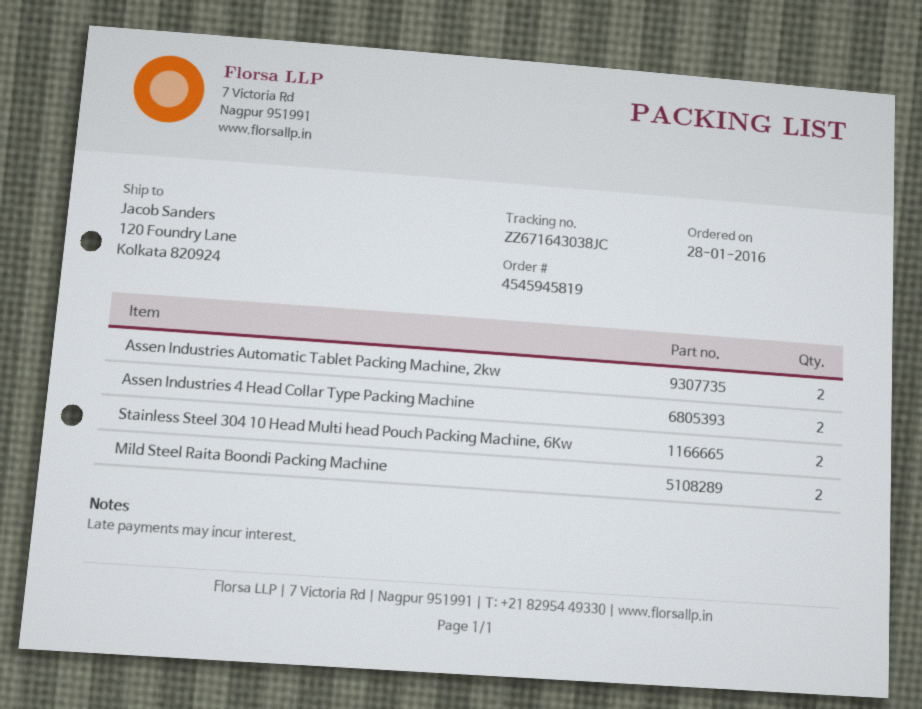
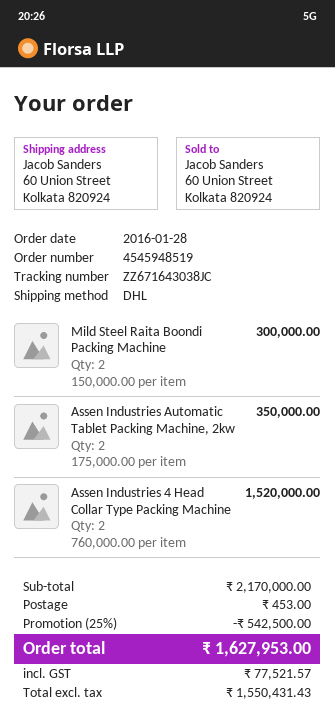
order number: 4545945819 -> 4545948519
ship to: 120 Foundry Lane, Kolkata 820924 -> 60 Union Street, Kolkata 820924
Stainless Steel 304 10 Head Multi head Pouch Packing Machine, 6Kw: 2 -> none

